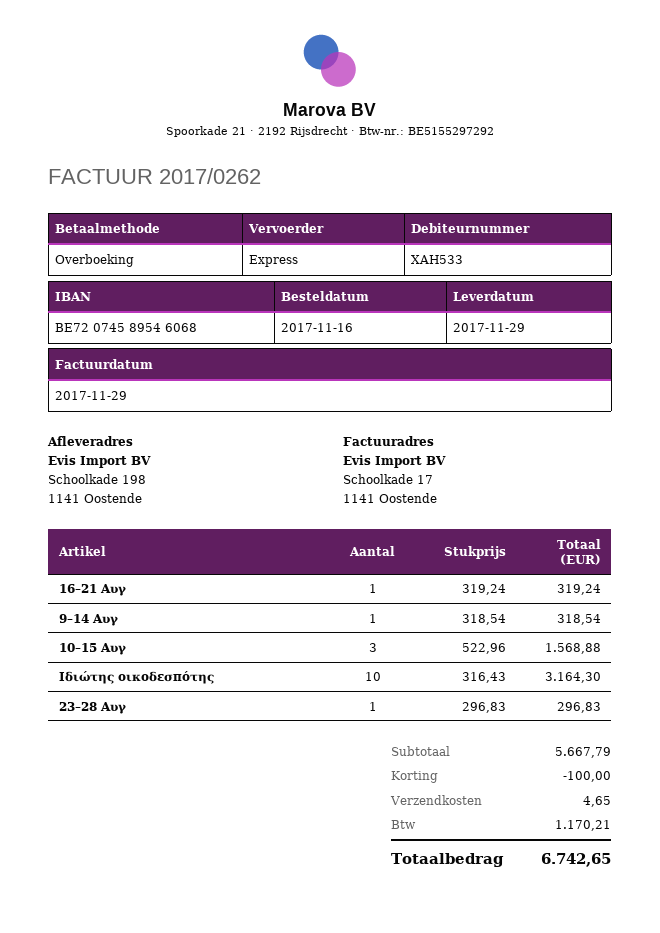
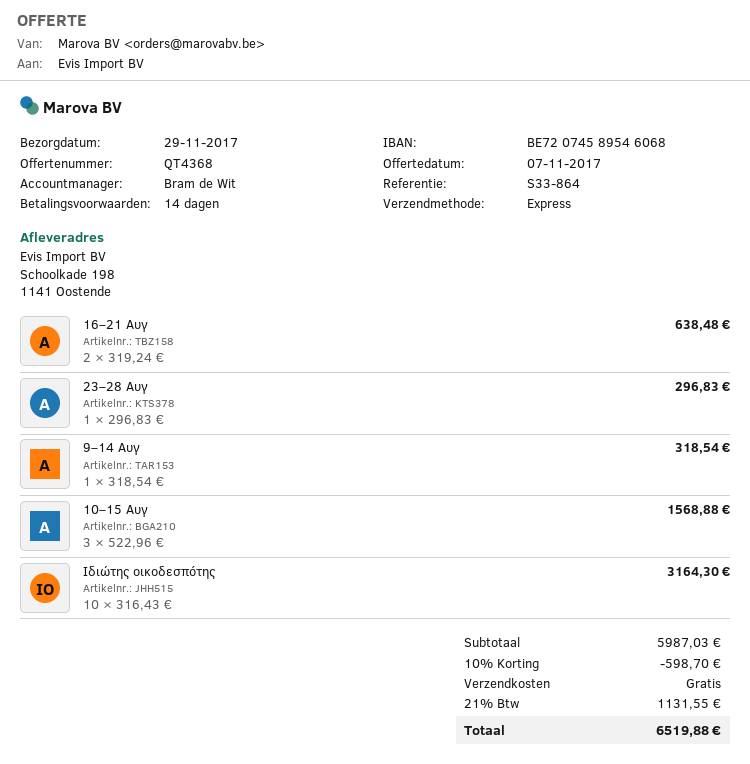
16–21 Αυγ: 1 x 319.24 = 319.24 -> 2 x 319.24 = 638.48
subtotal: 5667.79 -> 5987.03
discount: 100.00 -> 598.70
shipping: 4.65 -> 0.00
tax: 1170.21 -> 1131.55
total: 6742.65 -> 6519.88

